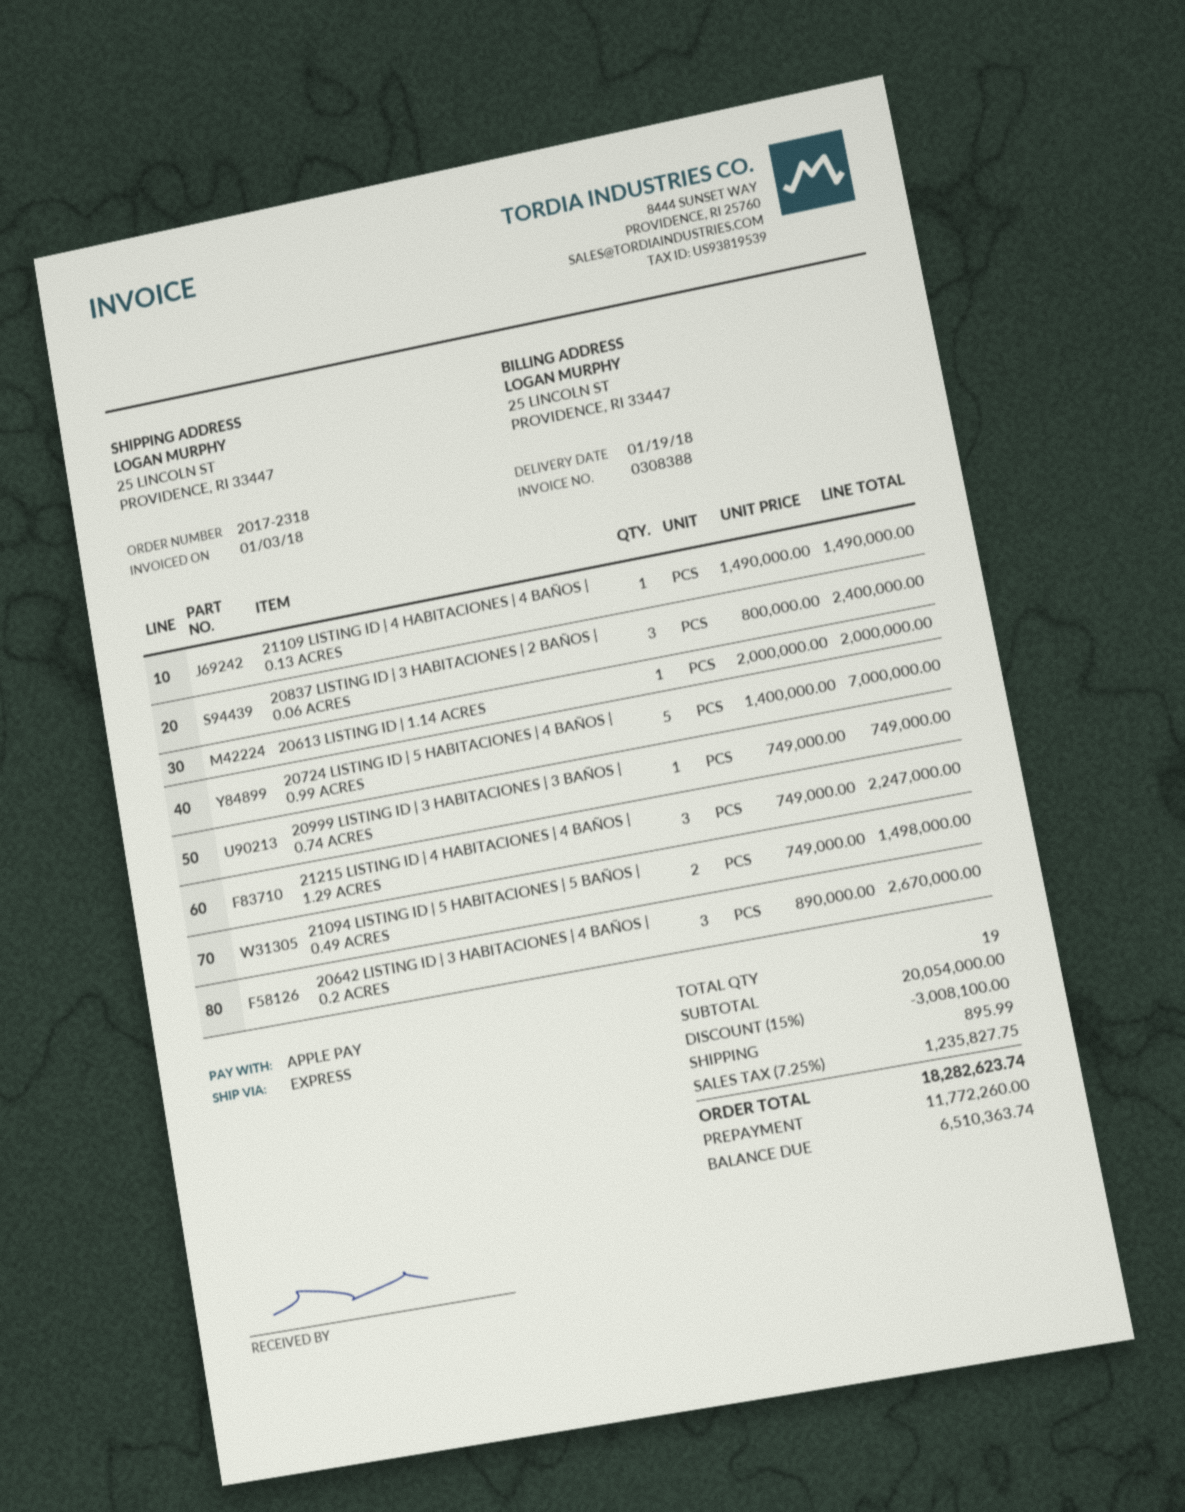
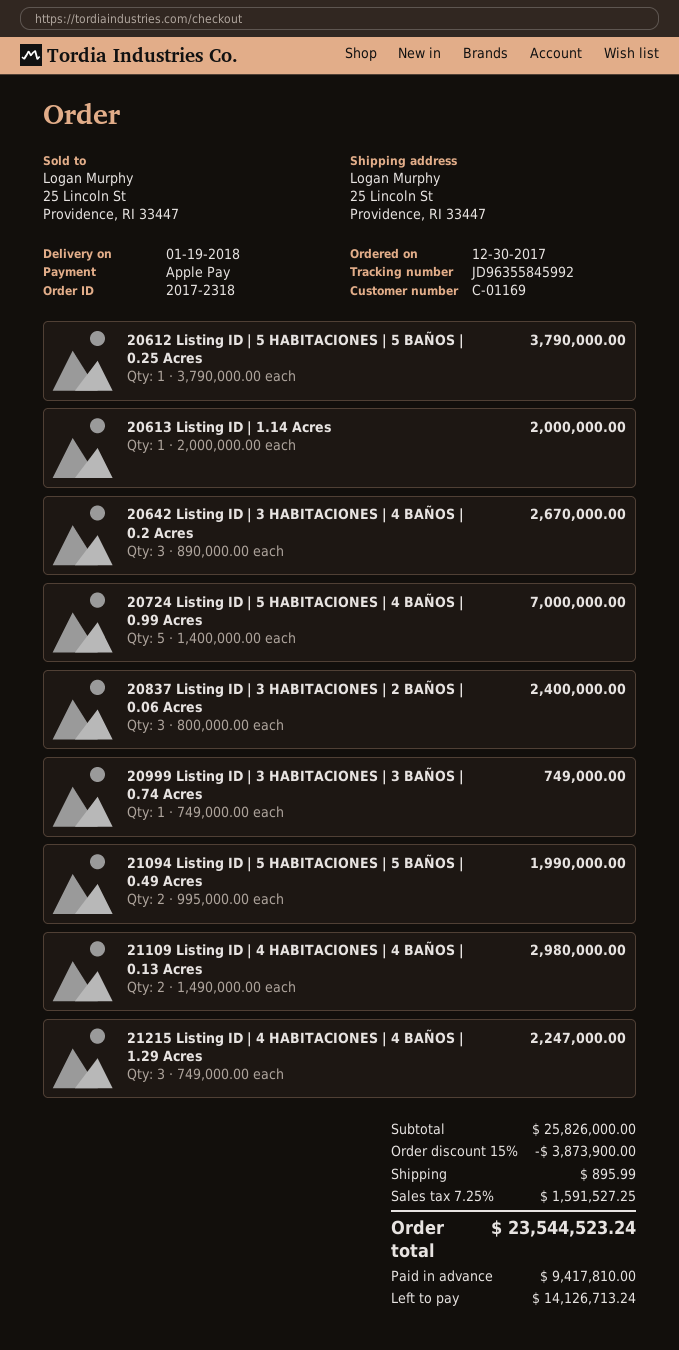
21109 LISTING ID | 4 HABITACIONES | 4 BAÑOS | 0.13 ACRES: 1 x 1490000.00 = 1490000.00 -> 2 x 1490000.00 = 2980000.00
21094 LISTING ID | 5 HABITACIONES | 5 BAÑOS | 0.49 ACRES: 2 x 749000.00 = 1498000.00 -> 2 x 995000.00 = 1990000.00
20612 Listing ID | 5 HABITACIONES | 5 BAÑOS | 0.25 Acres: none -> 1 x 3790000.00 = 3790000.00
subtotal: 20054000.00 -> 25826000.00
discount: 15% = 3008100.00 -> 15% = 3873900.00
tax: 7.25% = 1235827.75 -> 7.25% = 1591527.25
total: 18282623.74 -> 23544523.24
deposit: 11772260.00 -> 9417810.00
balance: 6510363.74 -> 14126713.24

